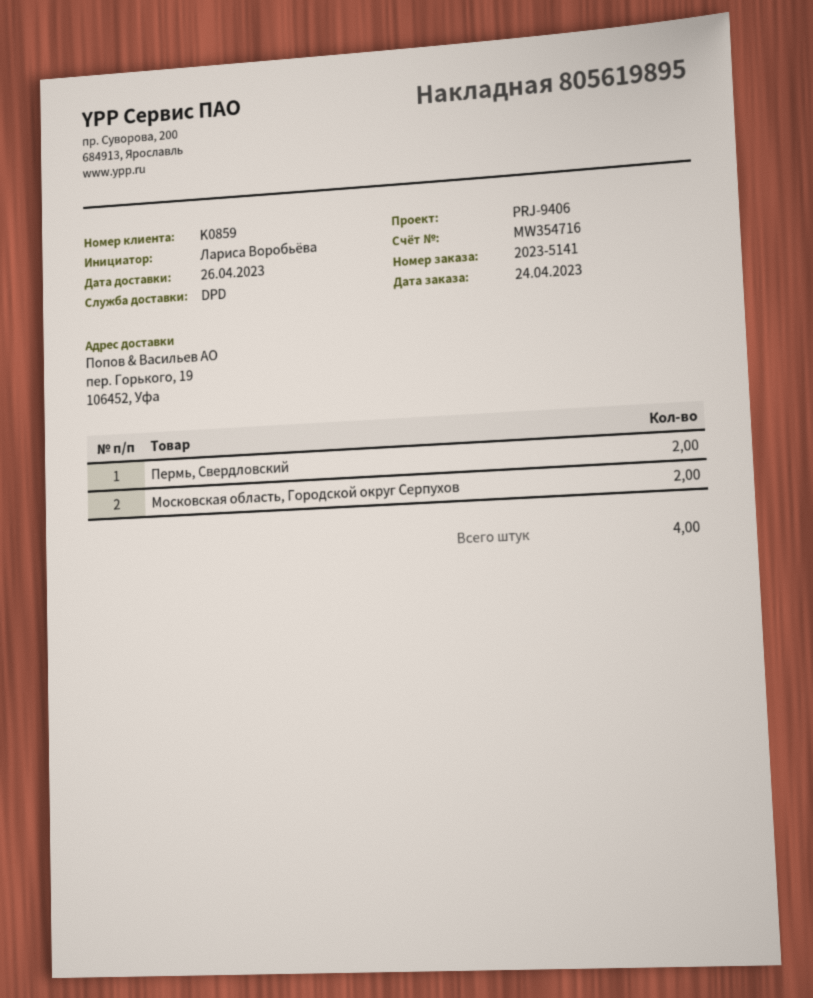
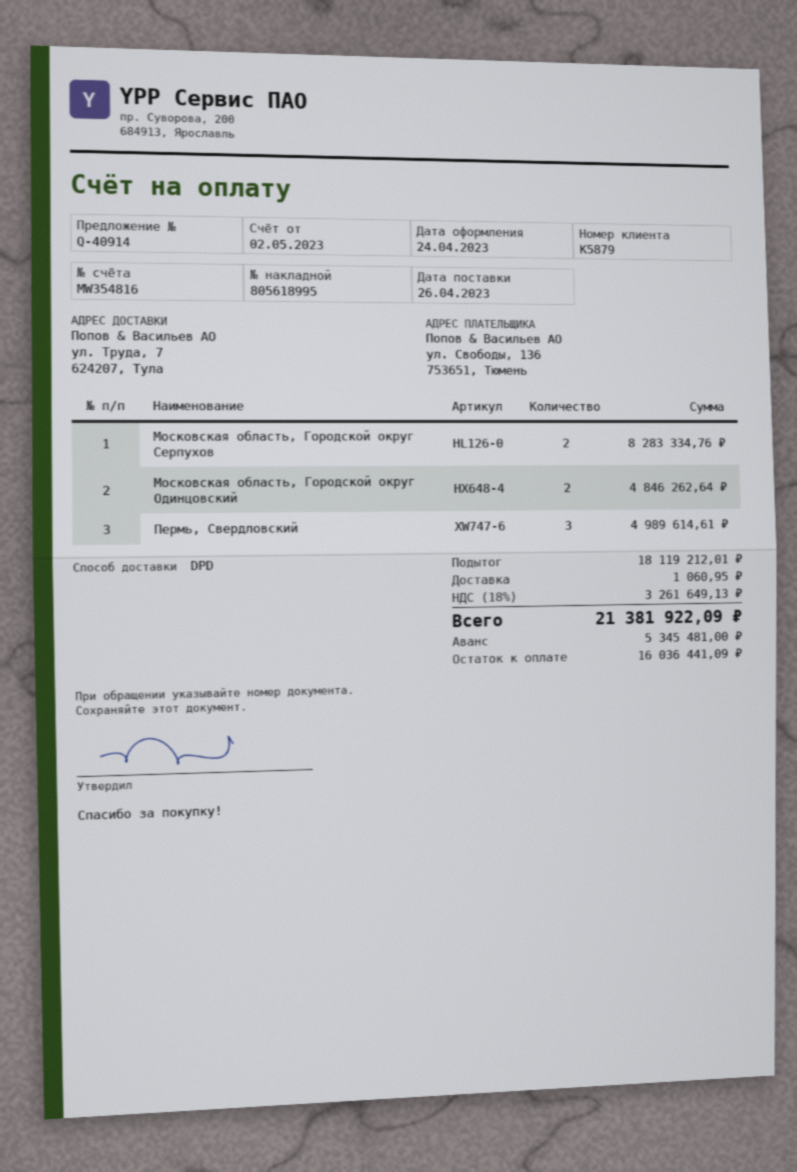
delivery note number: 805619895 -> 805618995
invoice number: MW354716 -> MW354816
customer number: K0859 -> K5879
ship to: пер. Горького, 19, 106452, Уфа -> ул. Труда, 7, 624207, Тула
Пермь, Свердловский: 2 -> 3
Московская область, Городской округ Одинцовский: none -> 2

